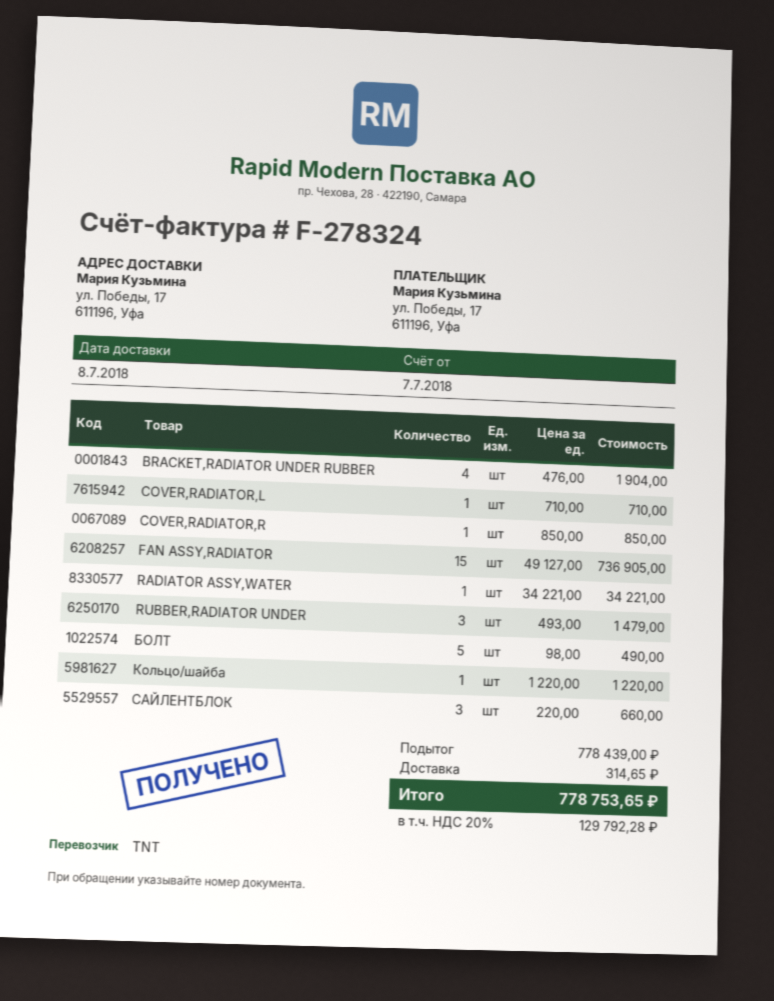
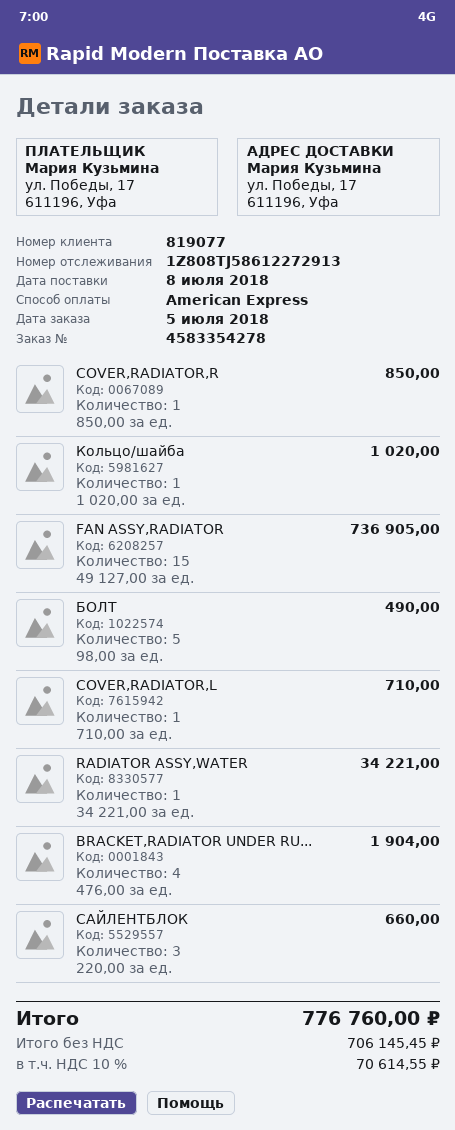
RUBBER,RADIATOR UNDER: 3 x 493.00 = 1479.00 -> none
Кольцо/шайба: 1 x 1220.00 = 1220.00 -> 1 x 1020.00 = 1020.00
shipping: 314.65 -> none
tax: 20% = 129792.28 -> 10% = 70614.55
total: 778753.65 -> 776760.00

